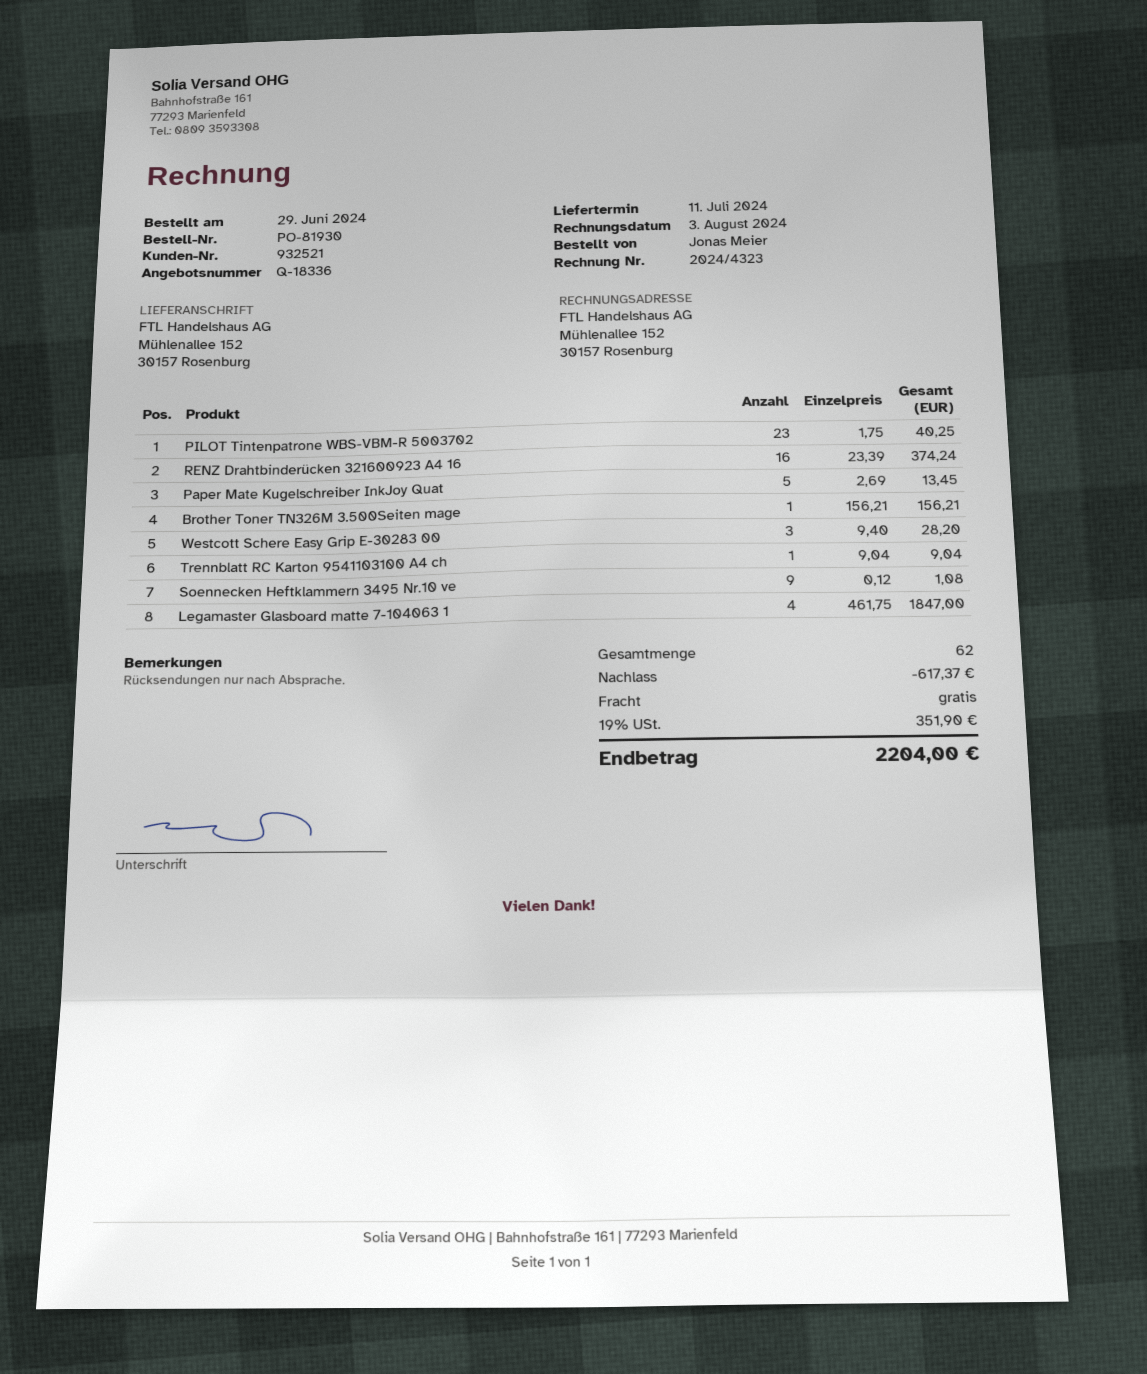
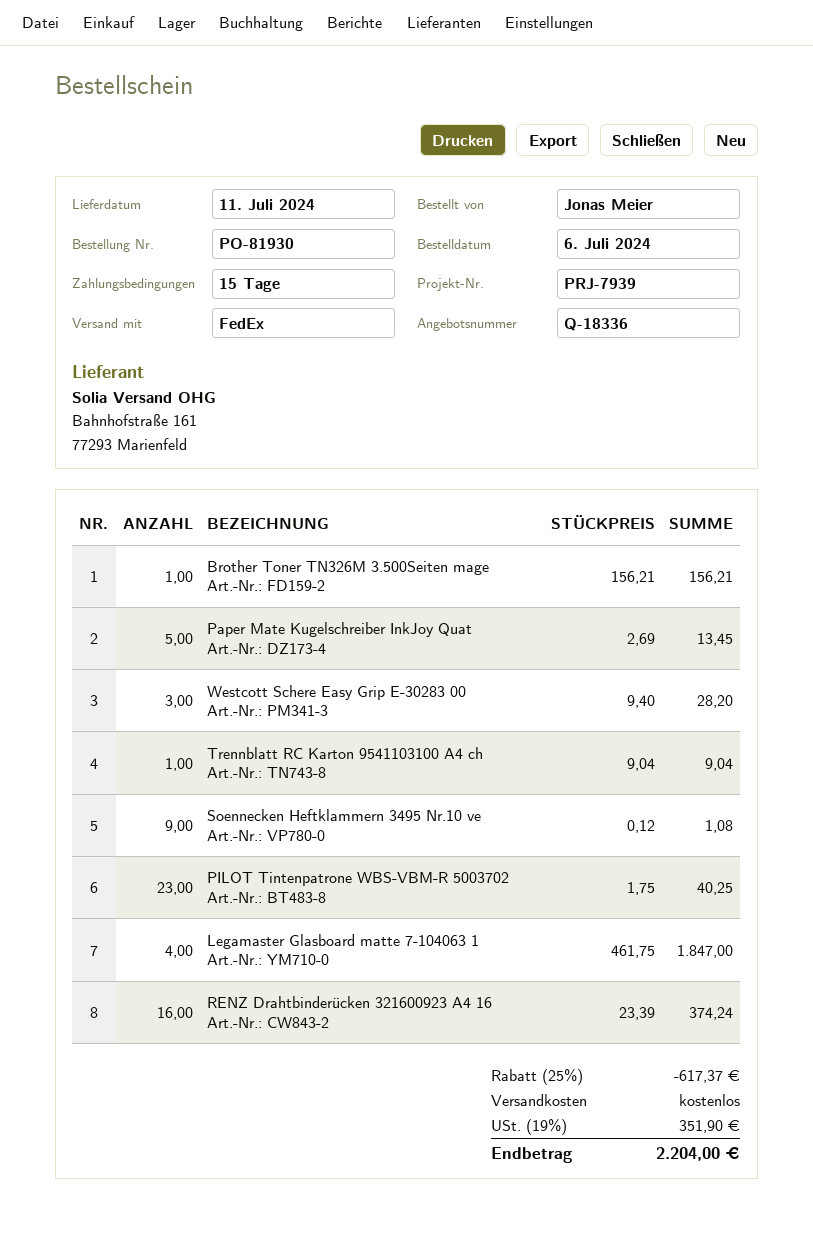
order date: 2024-06-29 -> 2024-07-06

